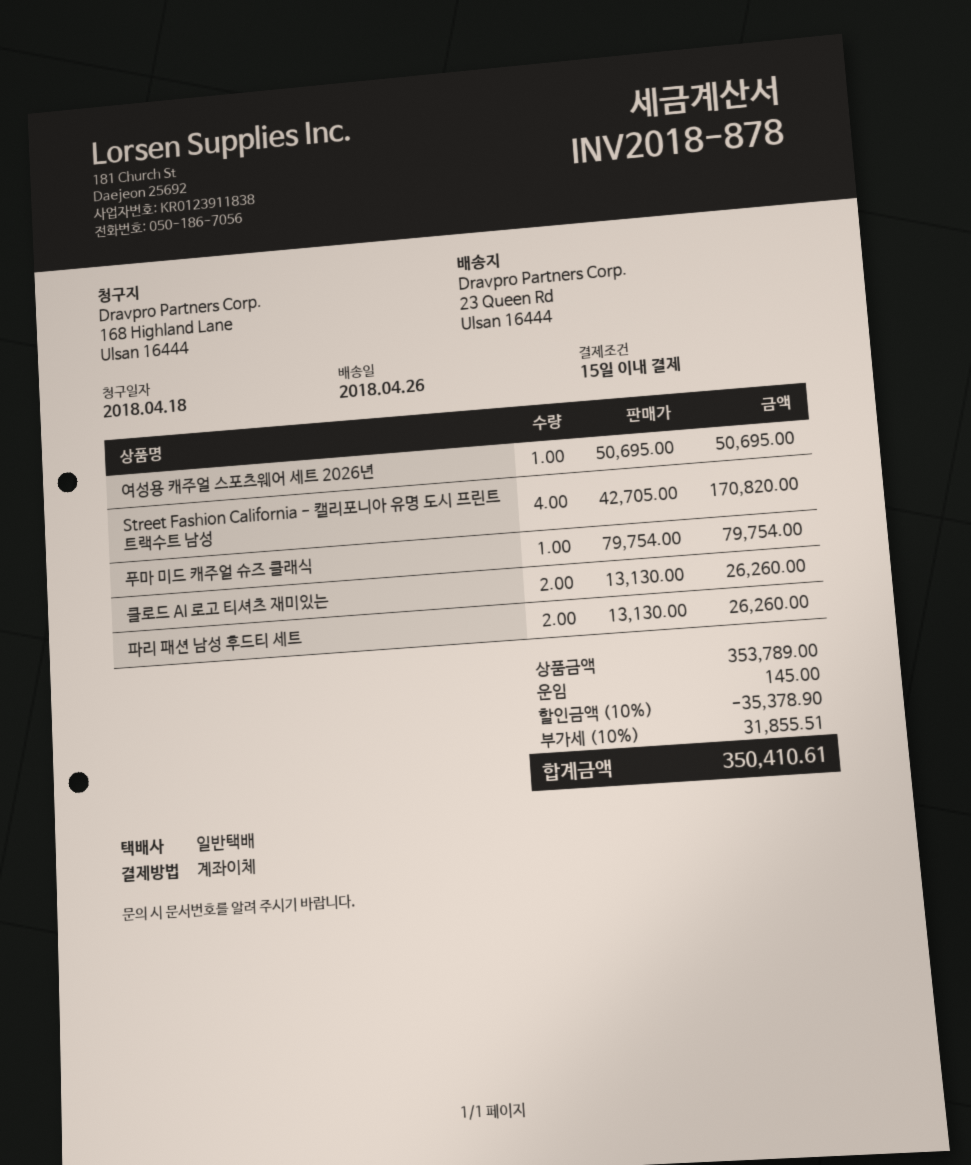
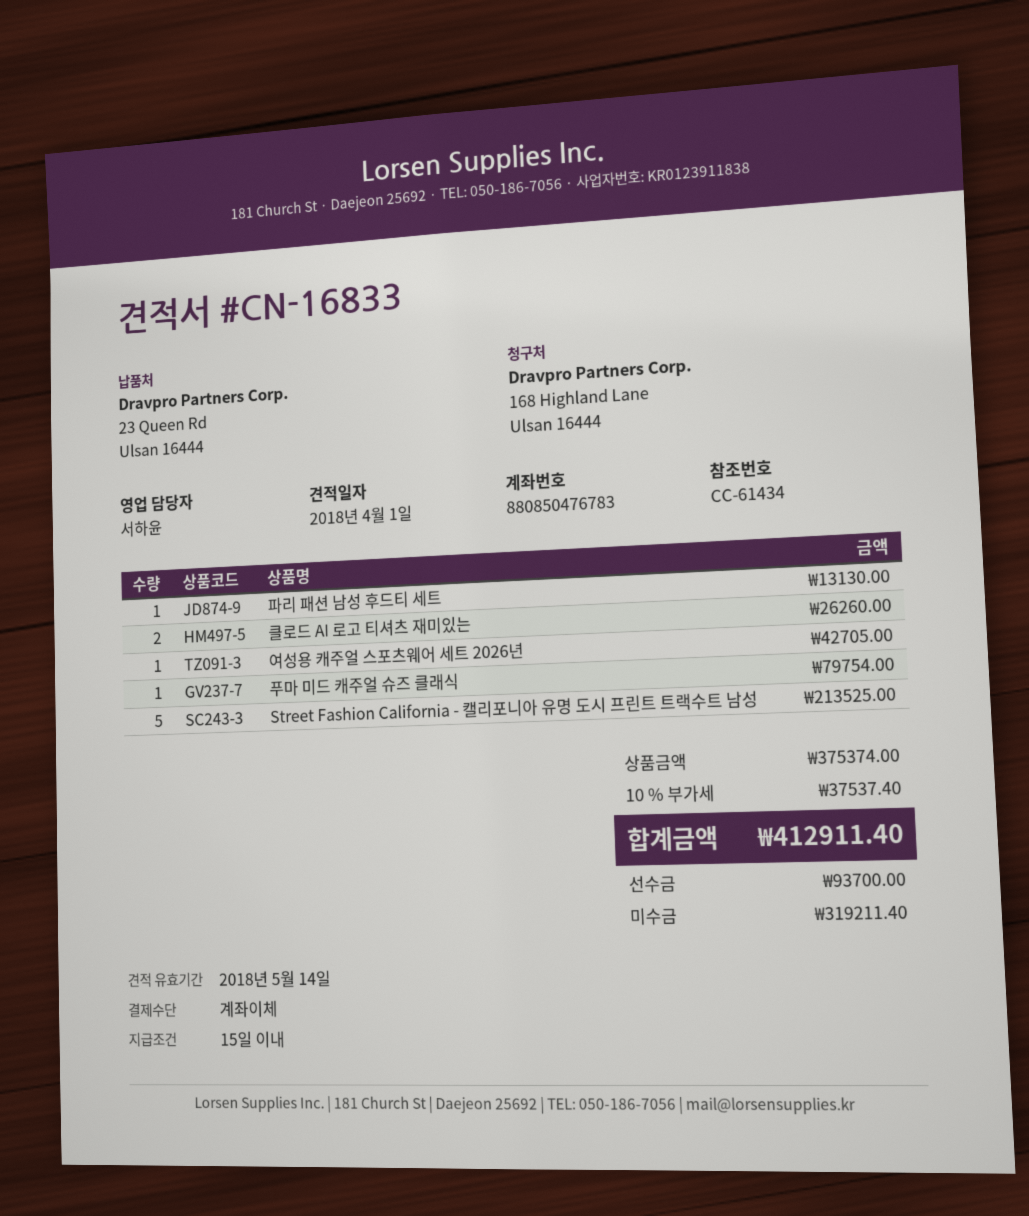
여성용 캐주얼 스포츠웨어 세트 2026년: 1 for 50695.00 -> 1 for 42705.00
Street Fashion California - 캘리포니아 유명 도시 프린트 트랙수트 남성: 4 for 170820.00 -> 5 for 213525.00
파리 패션 남성 후드티 세트: 2 for 26260.00 -> 1 for 13130.00
subtotal: 353789.00 -> 375374.00
discount: 10% = 35378.90 -> none
shipping: 145.00 -> none
tax: 10% = 31855.51 -> 10% = 37537.40
total: 350410.61 -> 412911.40

